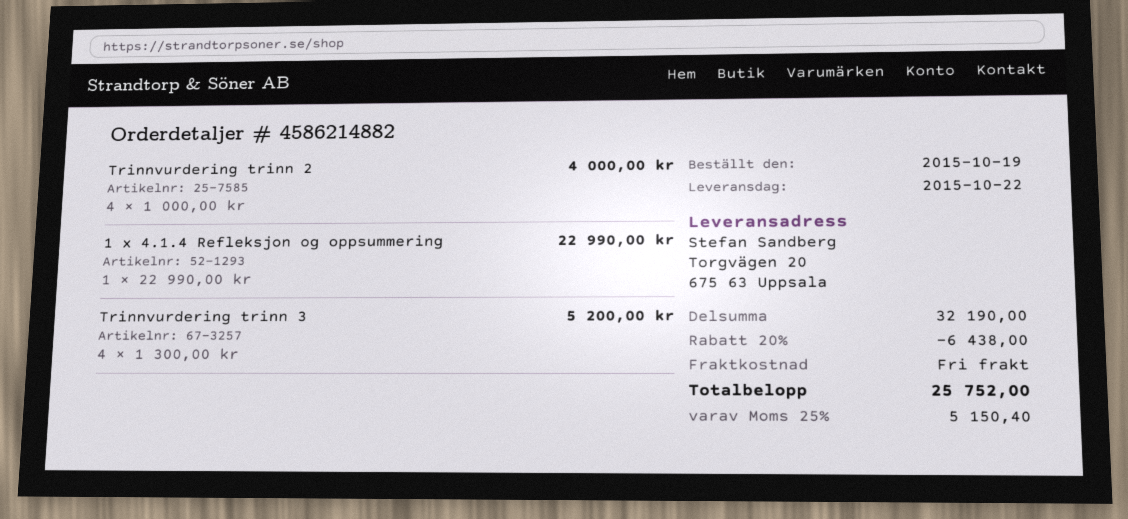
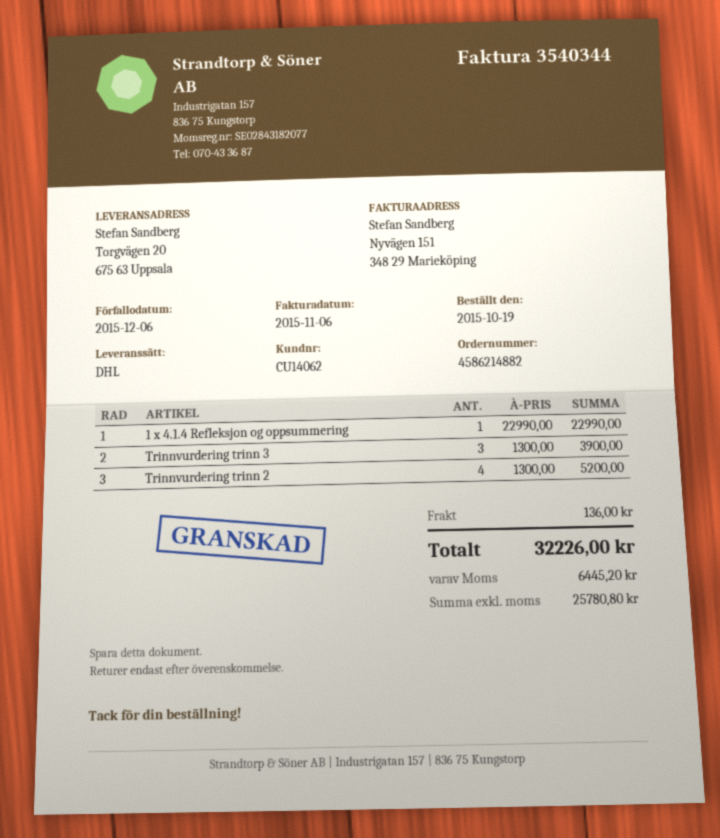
Trinnvurdering trinn 2: 4 x 1000.00 = 4000.00 -> 4 x 1300.00 = 5200.00
Trinnvurdering trinn 3: 4 x 1300.00 = 5200.00 -> 3 x 1300.00 = 3900.00
discount: 20% = 6438.00 -> none
shipping: 0.00 -> 136.00
tax: 5150.40 -> 6445.20
total: 25752.00 -> 32226.00

